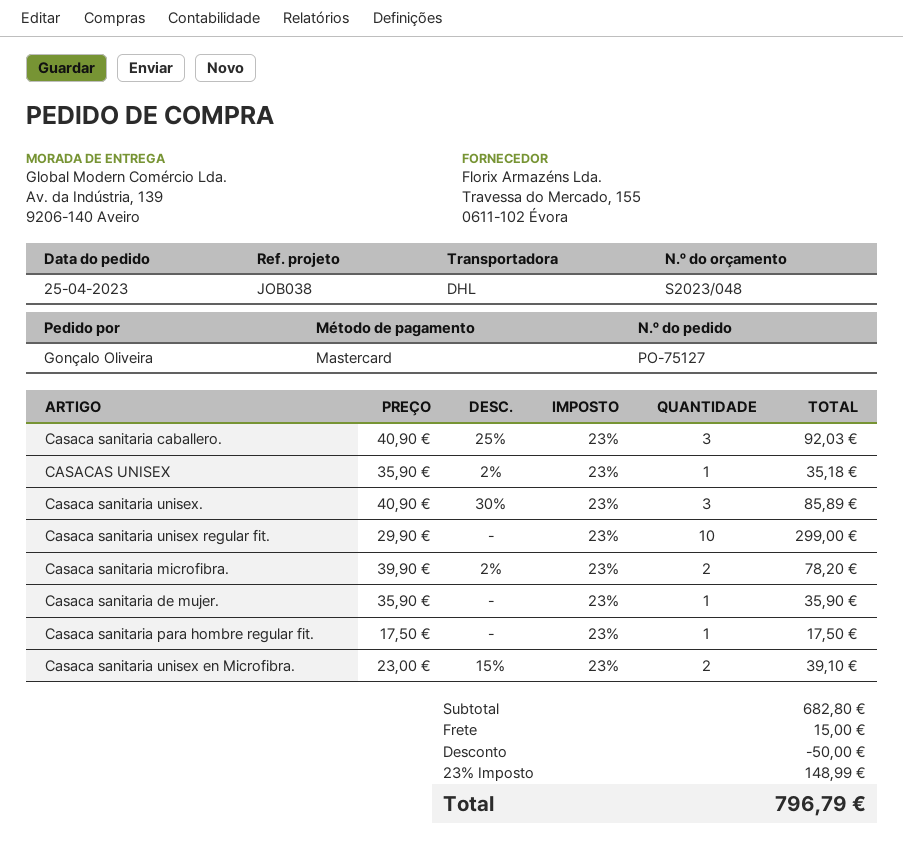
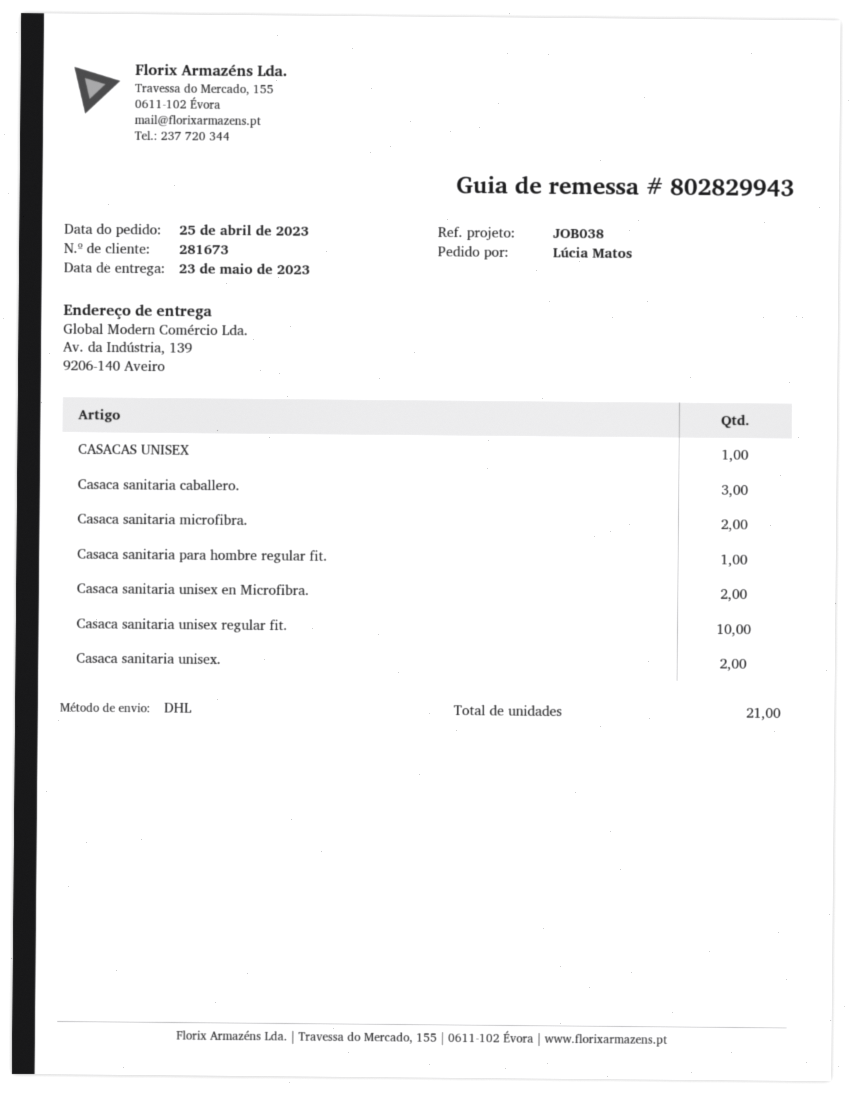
ordered by: Gonçalo Oliveira -> Lúcia Matos
Casaca sanitaria unisex.: 3 -> 2
Casaca sanitaria de mujer.: 1 -> none

